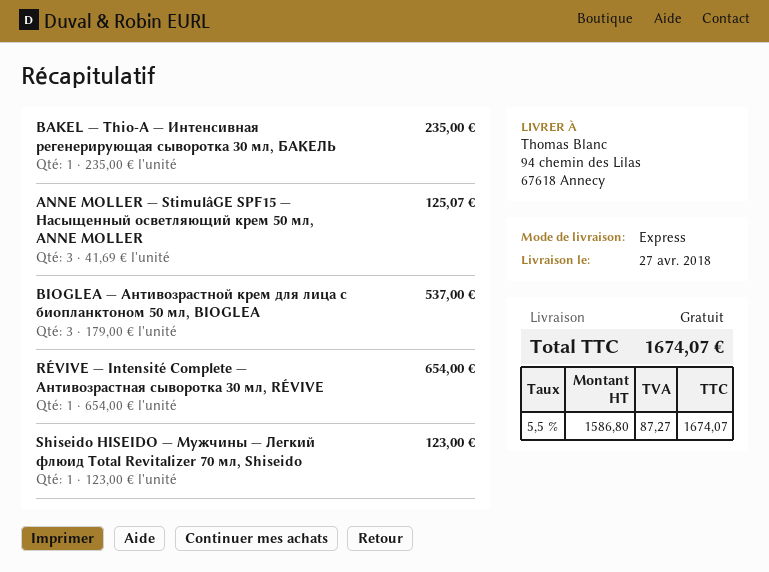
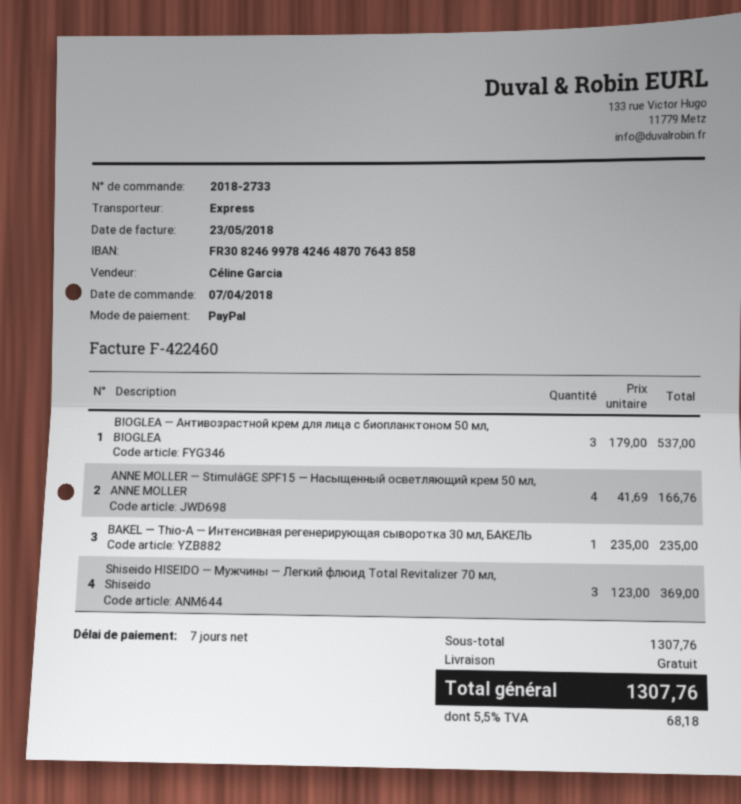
ANNE MOLLER — StimulâGE SPF15 — Насыщенный осветляющий крем 50 мл, ANNE MOLLER: 3 x 41.69 = 125.07 -> 4 x 41.69 = 166.76
RÉVIVE — Intensité Complete — Антивозрастная сыворотка 30 мл, RÉVIVE: 1 x 654.00 = 654.00 -> none
Shiseido HISEIDO — Мужчины — Легкий флюид Total Revitalizer 70 мл, Shiseido: 1 x 123.00 = 123.00 -> 3 x 123.00 = 369.00
tax: 5.5% = 87.27 -> 5.5% = 68.18
total: 1674.07 -> 1307.76

